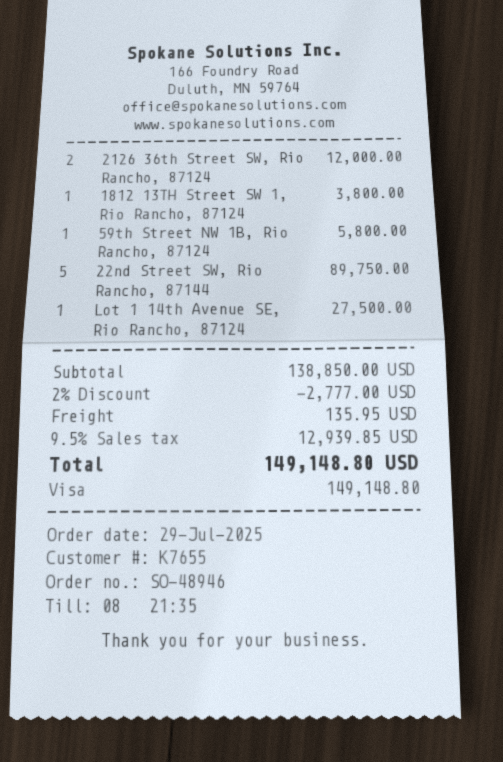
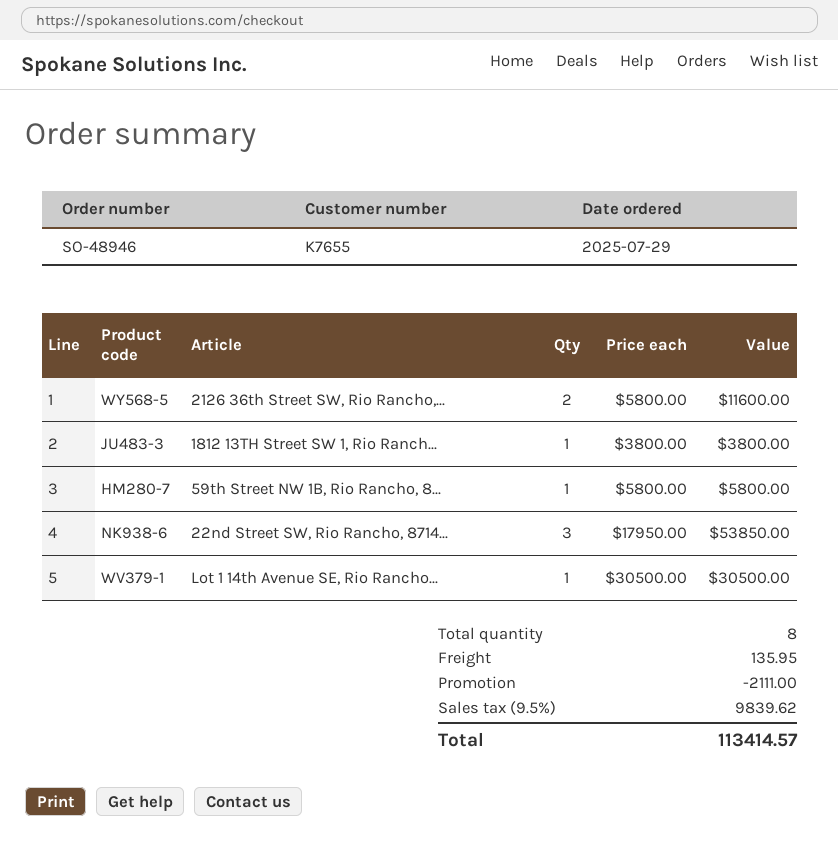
2126 36th Street SW, Rio Rancho, 87124: 2 for 12000.00 -> 2 for 11600.00
22nd Street SW, Rio Rancho, 87144: 5 for 89750.00 -> 3 for 53850.00
Lot 1 14th Avenue SE, Rio Rancho, 87124: 1 for 27500.00 -> 1 for 30500.00
discount: 2777.00 -> 2111.00
tax: 9.5% = 12939.85 -> 9.5% = 9839.62
total: 149148.80 -> 113414.57

